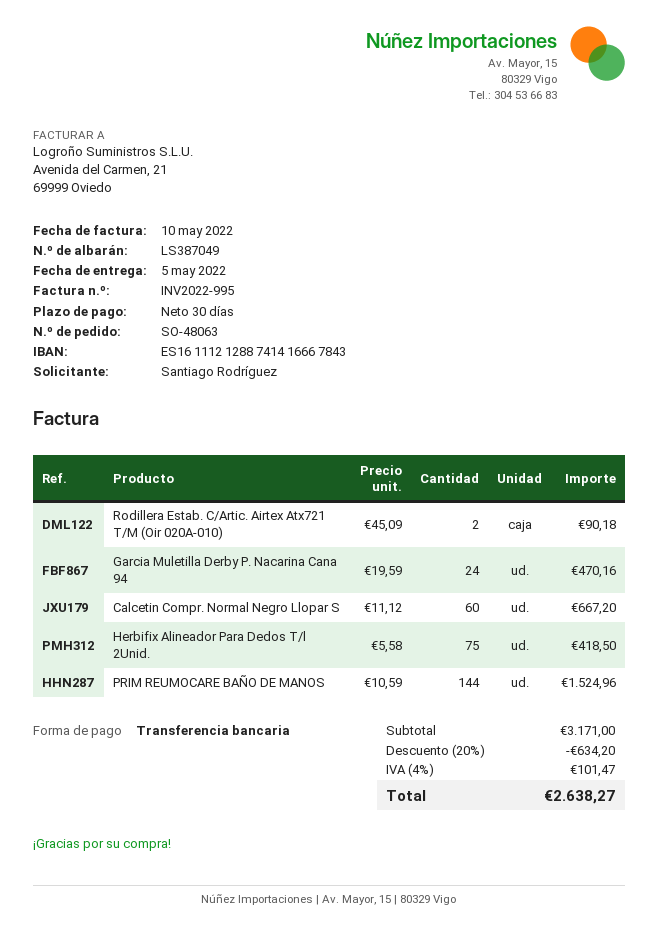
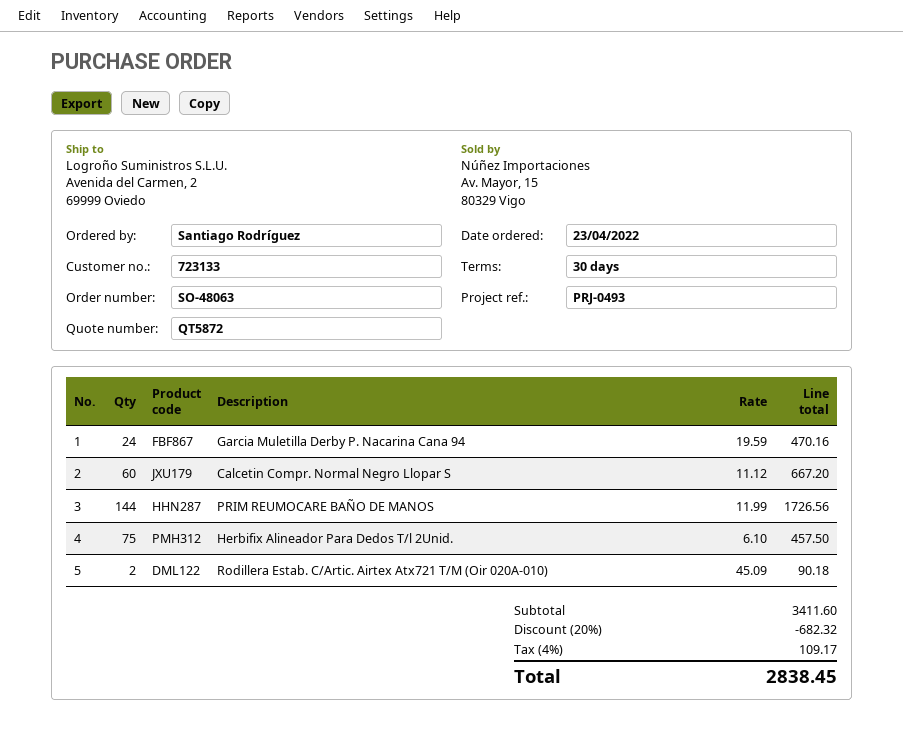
Herbifix Alineador Para Dedos T/l 2Unid.: 75 x 5.58 = 418.50 -> 75 x 6.10 = 457.50
PRIM REUMOCARE BAÑO DE MANOS: 144 x 10.59 = 1524.96 -> 144 x 11.99 = 1726.56
subtotal: 3171.00 -> 3411.60
discount: 20% = 634.20 -> 20% = 682.32
tax: 4% = 101.47 -> 4% = 109.17
total: 2638.27 -> 2838.45

